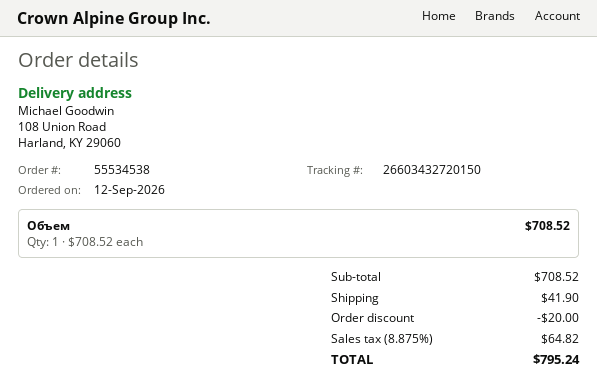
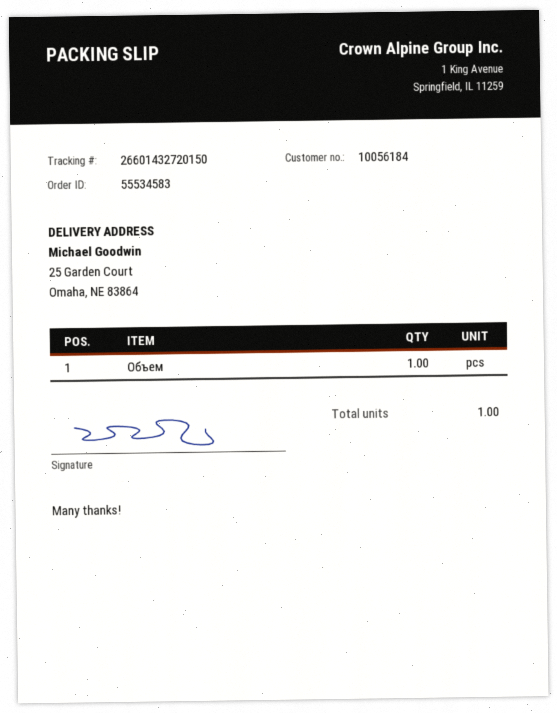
order number: 55534538 -> 55534583
tracking number: 26603432720150 -> 26601432720150
ship to: 108 Union Road, Harland, KY 29060 -> 25 Garden Court, Omaha, NE 83864

